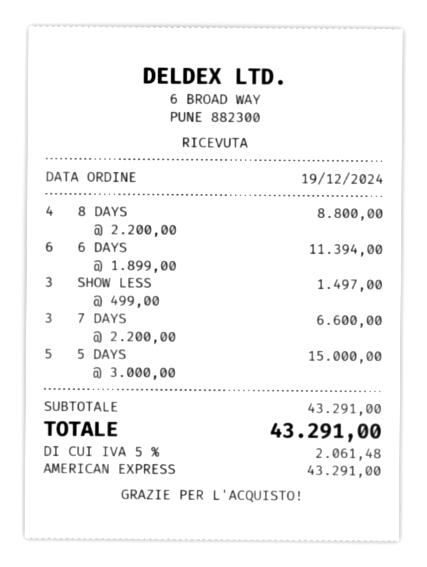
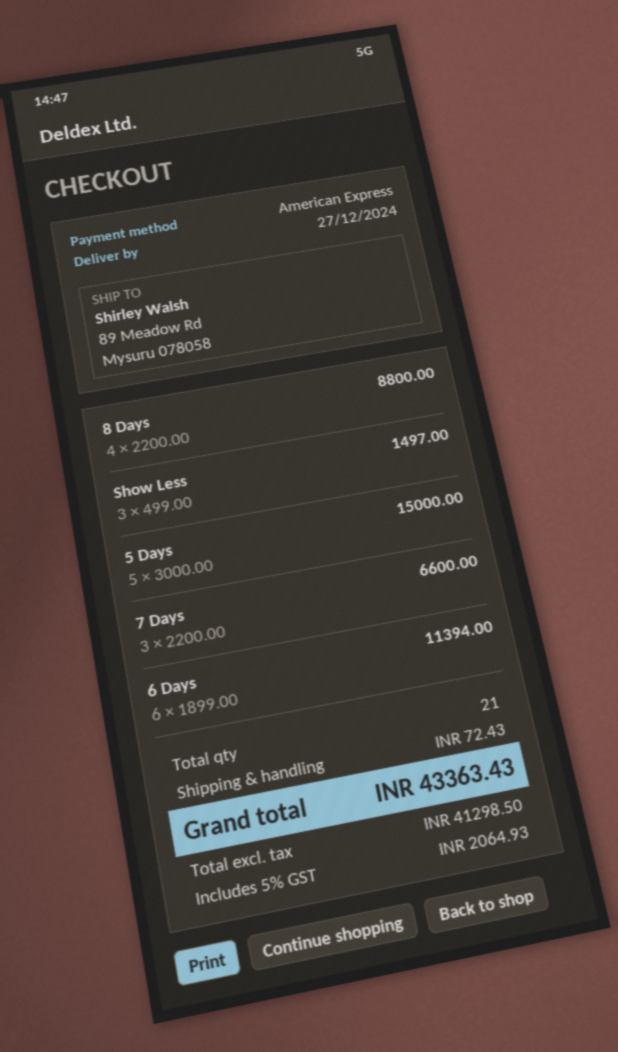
shipping: none -> 72.43
tax: 5% = 2061.48 -> 5% = 2064.93
total: 43291.00 -> 43363.43

